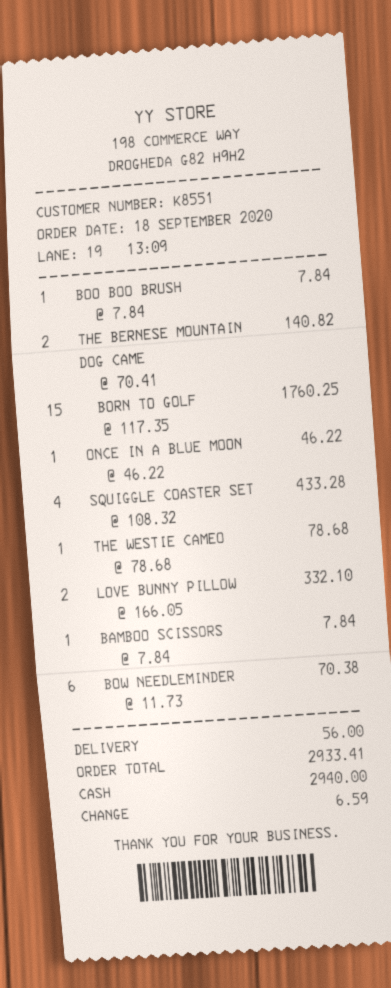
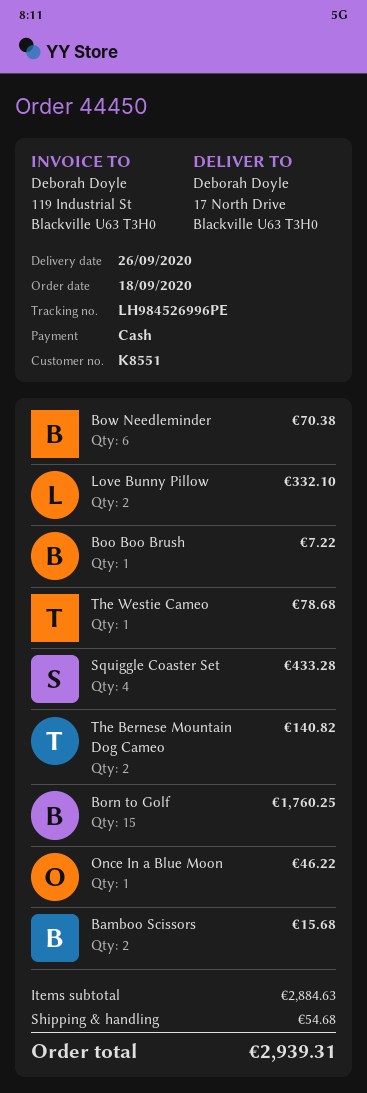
BOO BOO BRUSH: 1 for 7.84 -> 1 for 7.22
BAMBOO SCISSORS: 1 for 7.84 -> 2 for 15.68
shipping: 56.00 -> 54.68
total: 2933.41 -> 2939.31

